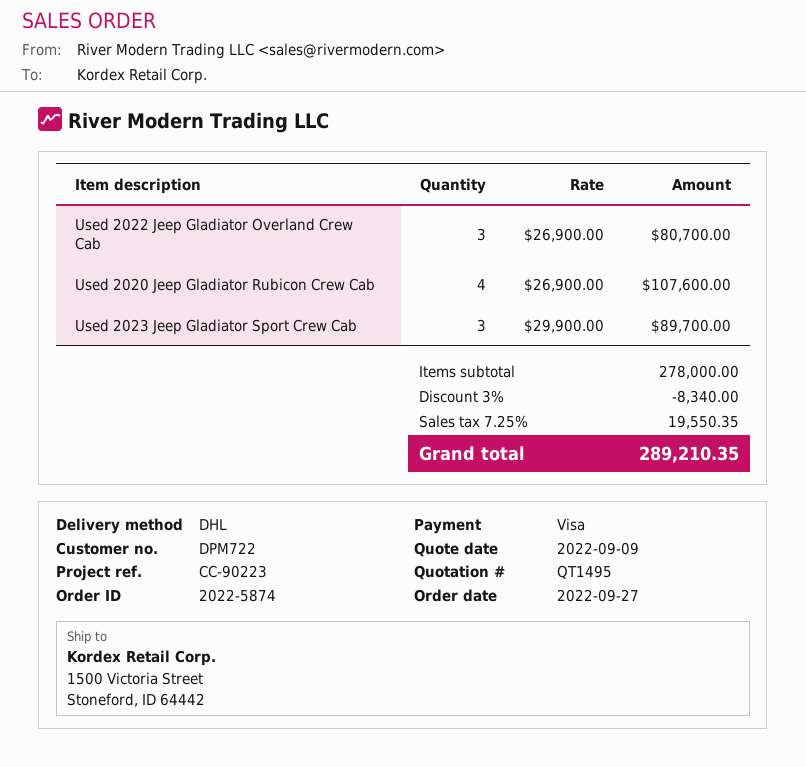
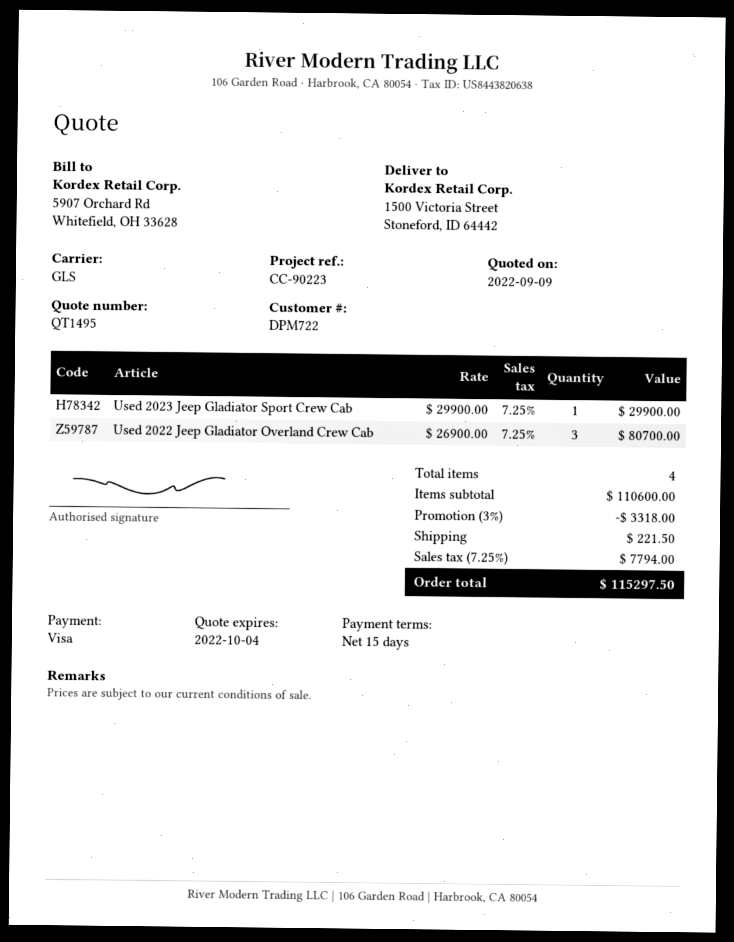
shipping method: DHL -> GLS
Used 2020 Jeep Gladiator Rubicon Crew Cab: 4 x 26900.00 = 107600.00 -> none
Used 2023 Jeep Gladiator Sport Crew Cab: 3 x 29900.00 = 89700.00 -> 1 x 29900.00 = 29900.00
subtotal: 278000.00 -> 110600.00
discount: 3% = 8340.00 -> 3% = 3318.00
shipping: none -> 221.50
tax: 7.25% = 19550.35 -> 7.25% = 7794.00
total: 289210.35 -> 115297.50

